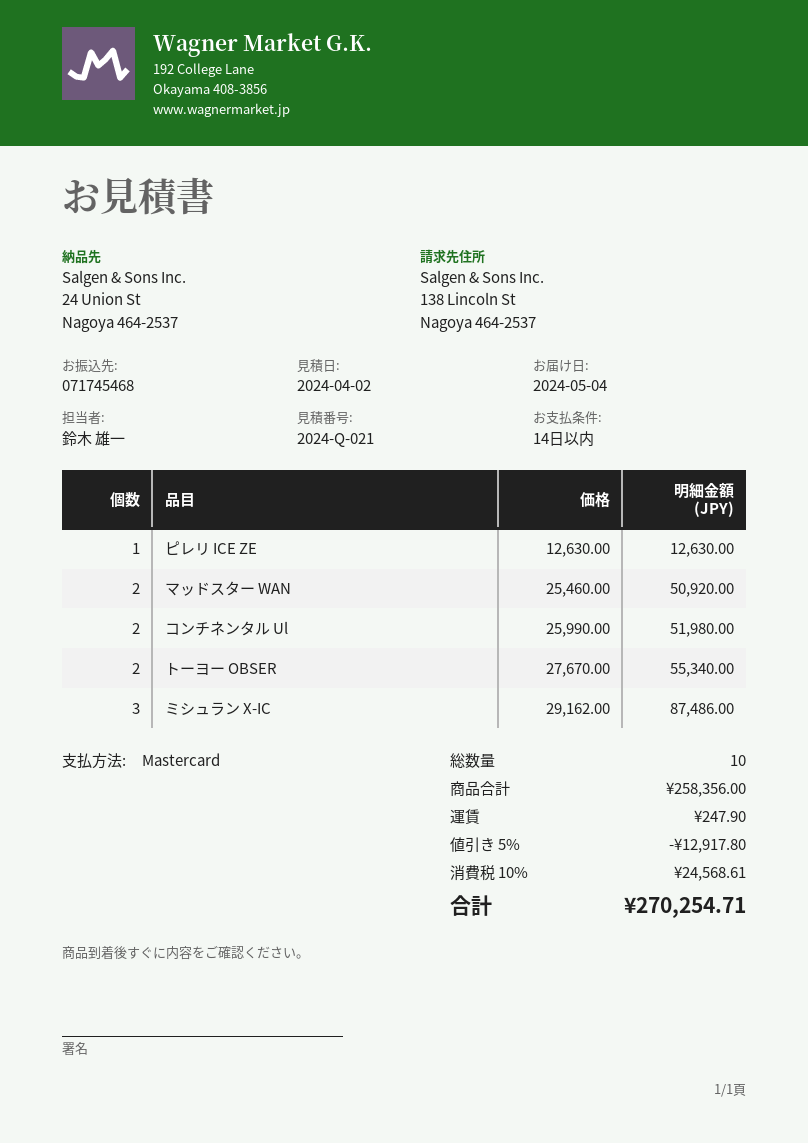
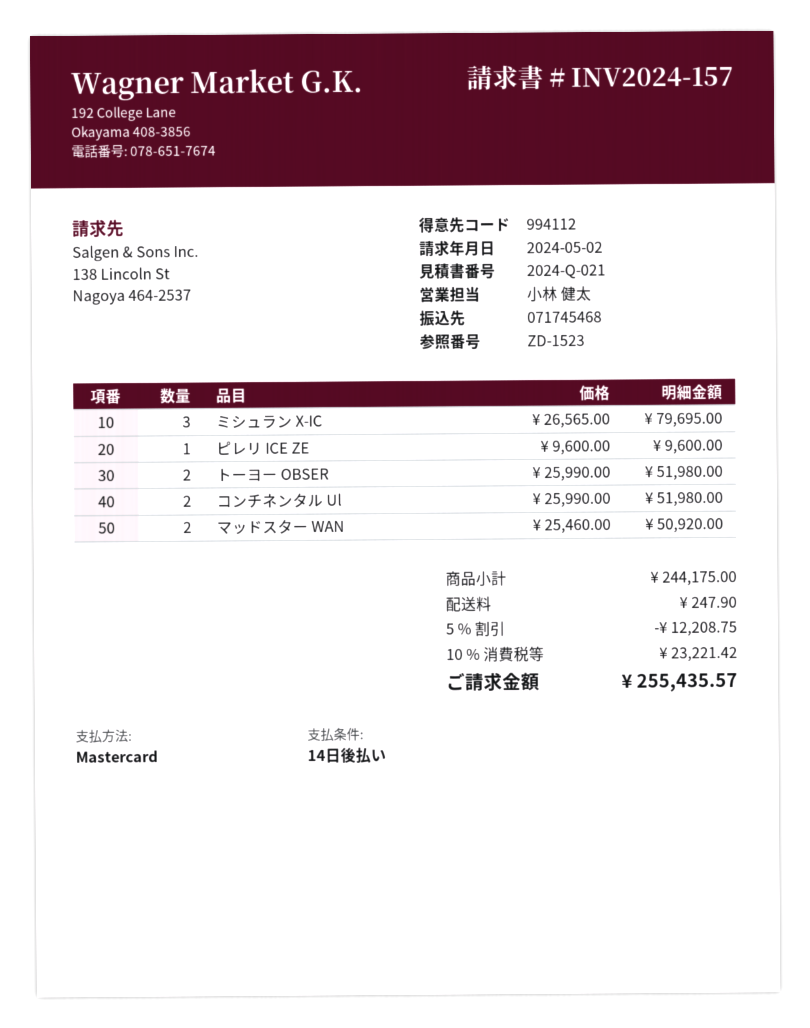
sales rep: 鈴木 雄一 -> 小林 健太
ピレリ ICE ZE: 1 x 12630.00 = 12630.00 -> 1 x 9600.00 = 9600.00
トーヨー OBSER: 2 x 27670.00 = 55340.00 -> 2 x 25990.00 = 51980.00
ミシュラン X-IC: 3 x 29162.00 = 87486.00 -> 3 x 26565.00 = 79695.00
subtotal: 258356.00 -> 244175.00
discount: 5% = 12917.80 -> 5% = 12208.75
tax: 10% = 24568.61 -> 10% = 23221.42
total: 270254.71 -> 255435.57

